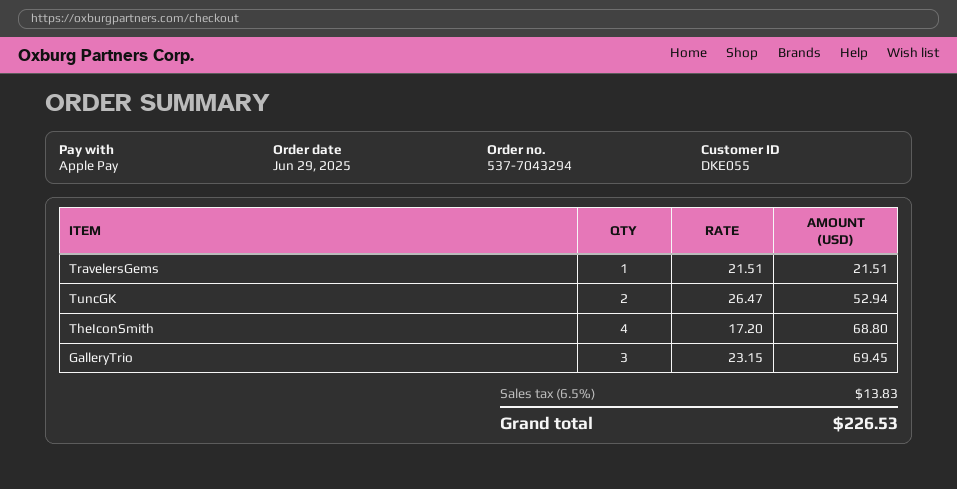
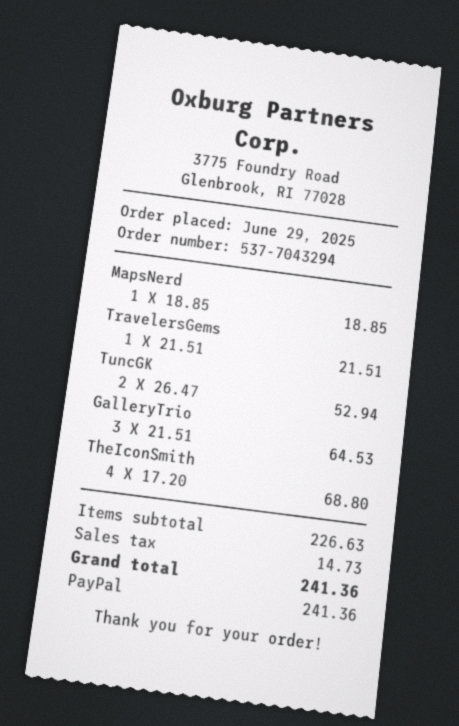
payment method: Apple Pay -> PayPal
GalleryTrio: 3 x 23.15 = 69.45 -> 3 x 21.51 = 64.53
MapsNerd: none -> 1 x 18.85 = 18.85
tax: 13.83 -> 14.73
total: 226.53 -> 241.36

